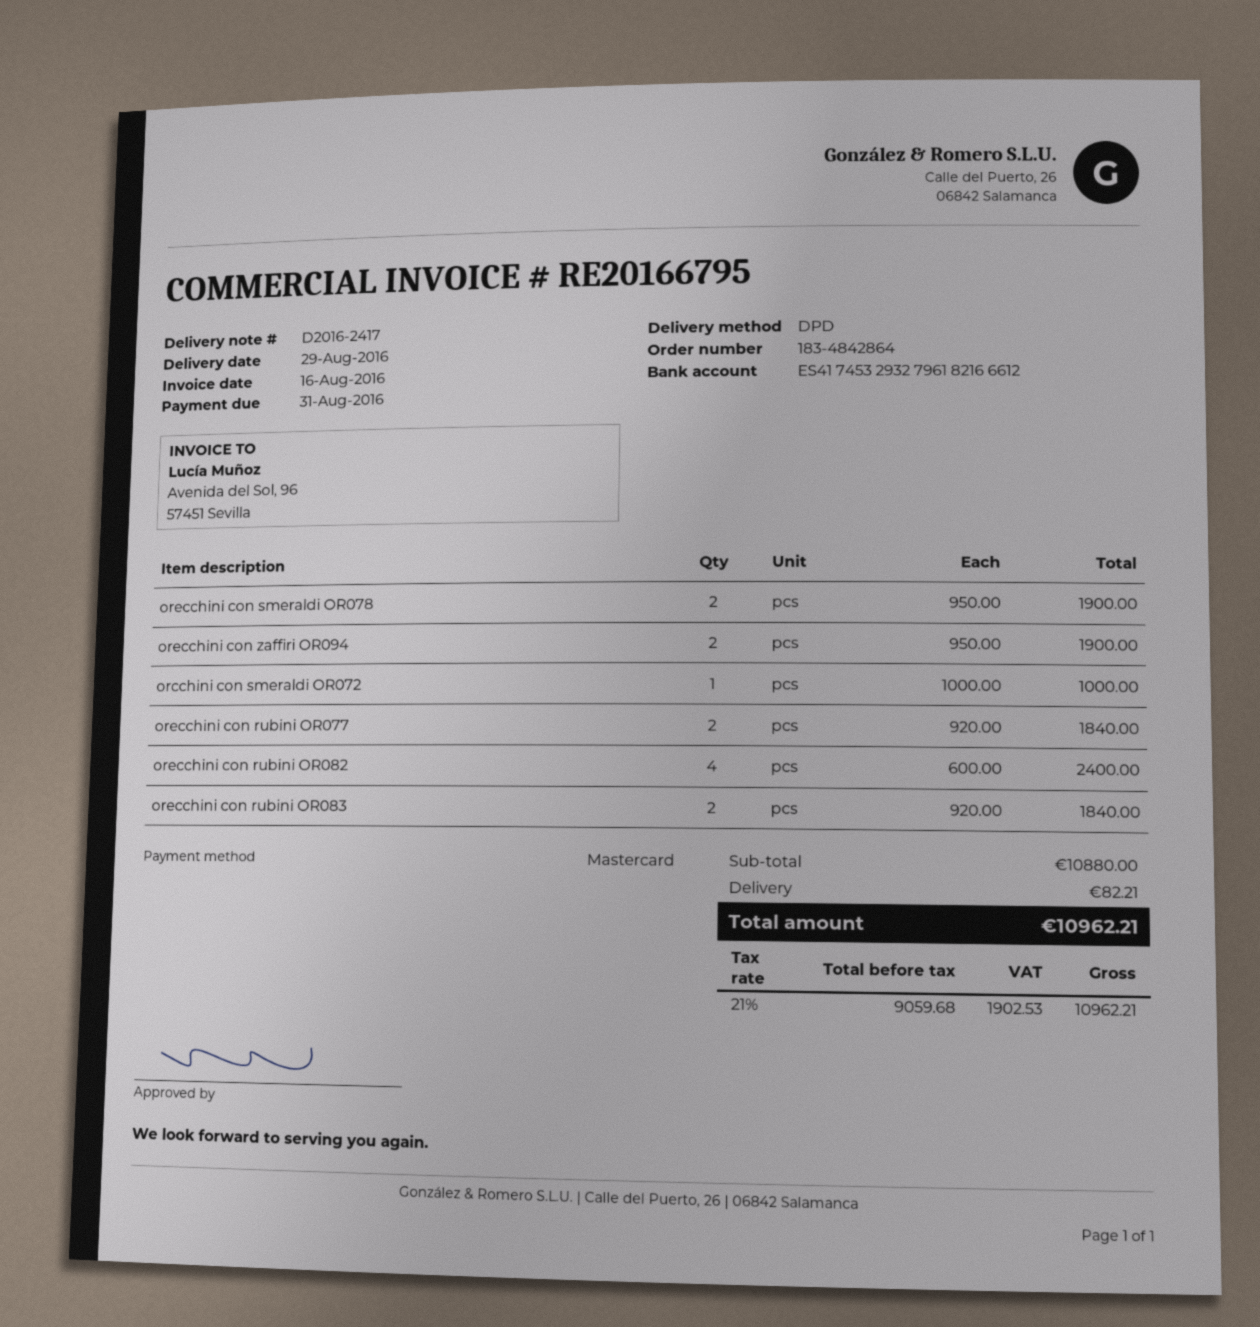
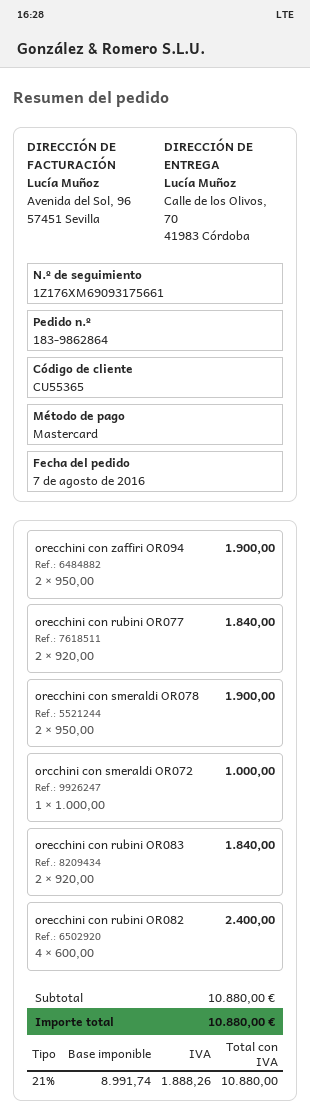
order number: 183-4842864 -> 183-9862864
shipping: 82.21 -> none
net: 9059.68 -> 8991.74
tax: 21% = 1902.53 -> 21% = 1888.26
total: 10962.21 -> 10880.00

